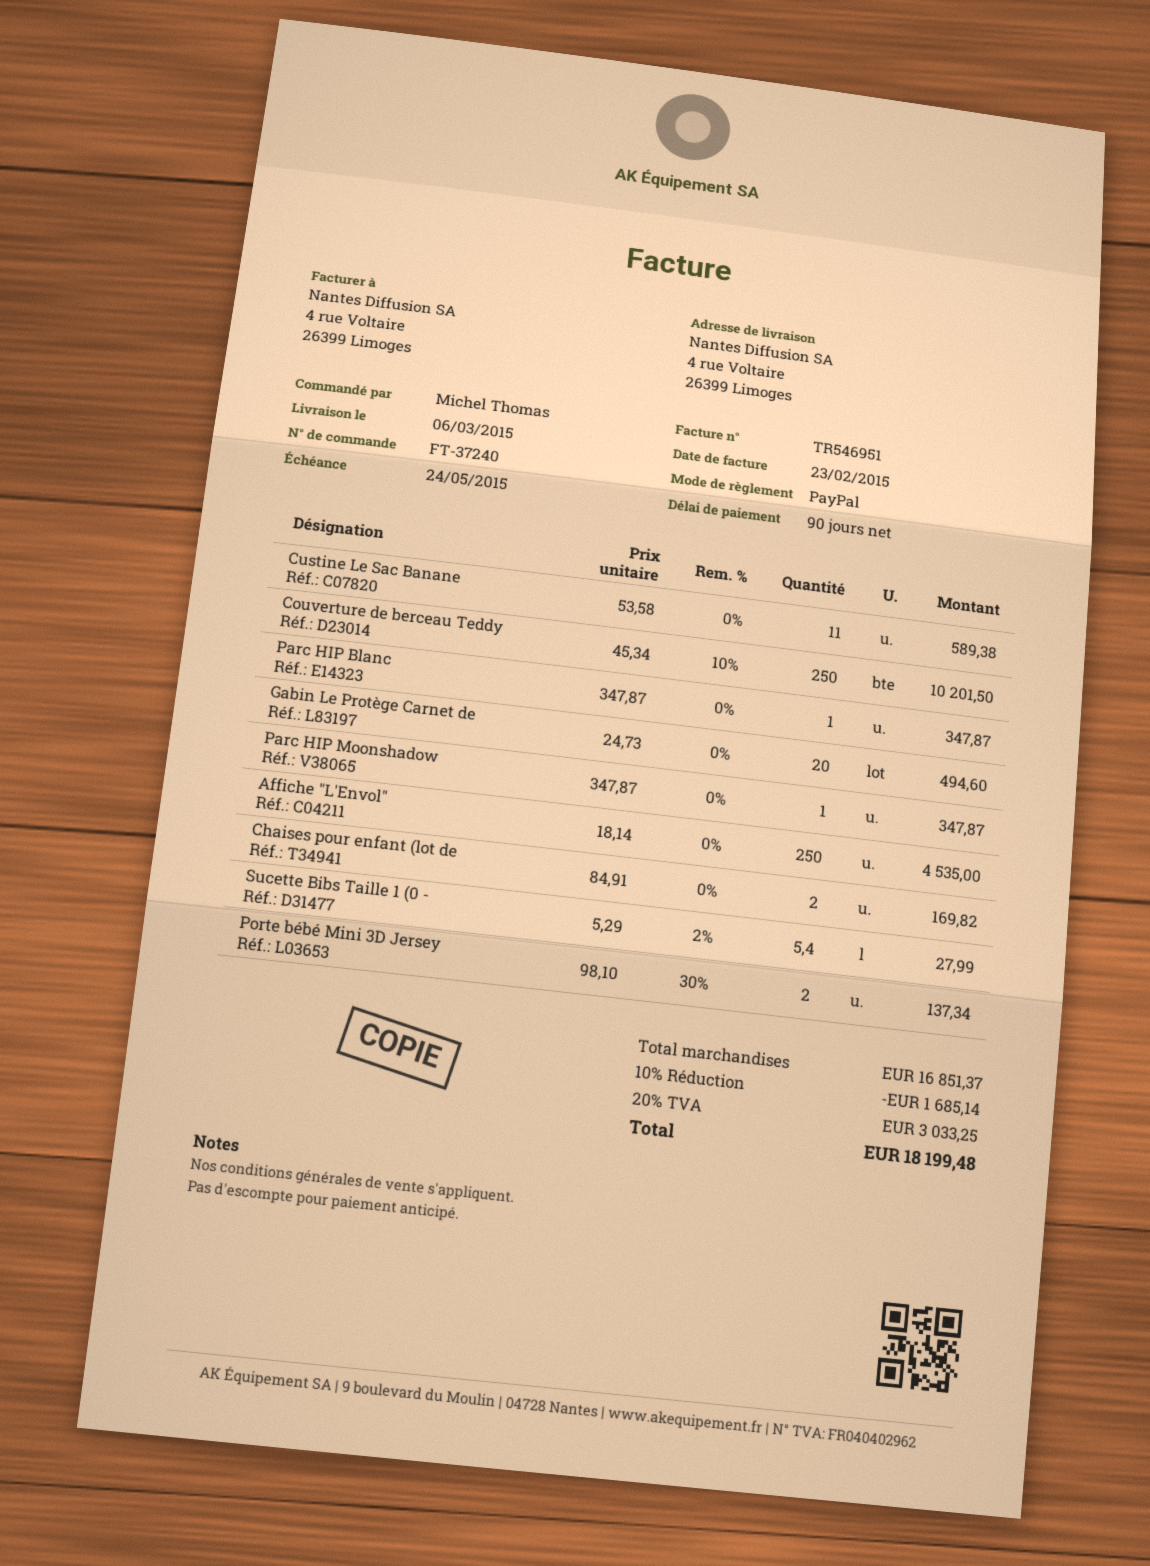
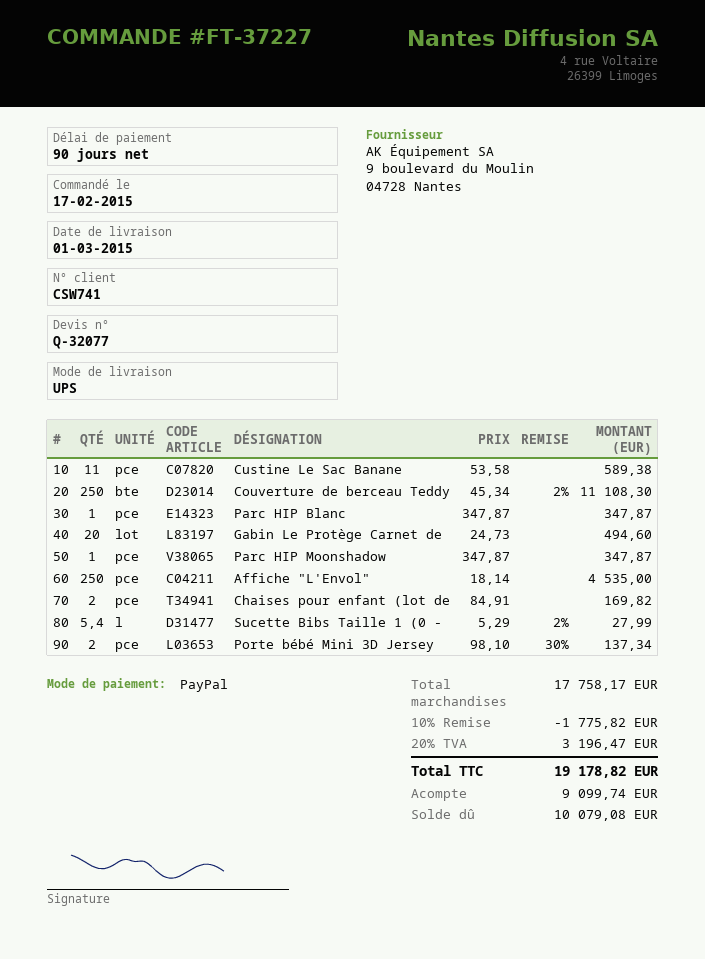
order number: FT-37240 -> FT-37227
delivery date: 2015-03-06 -> 2015-03-01
Couverture de berceau Teddy: 250 x 45.34 - 10% = 10201.50 -> 250 x 45.34 - 2% = 11108.30
subtotal: 16851.37 -> 17758.17
discount: 10% = 1685.14 -> 10% = 1775.82
tax: 20% = 3033.25 -> 20% = 3196.47
total: 18199.48 -> 19178.82

